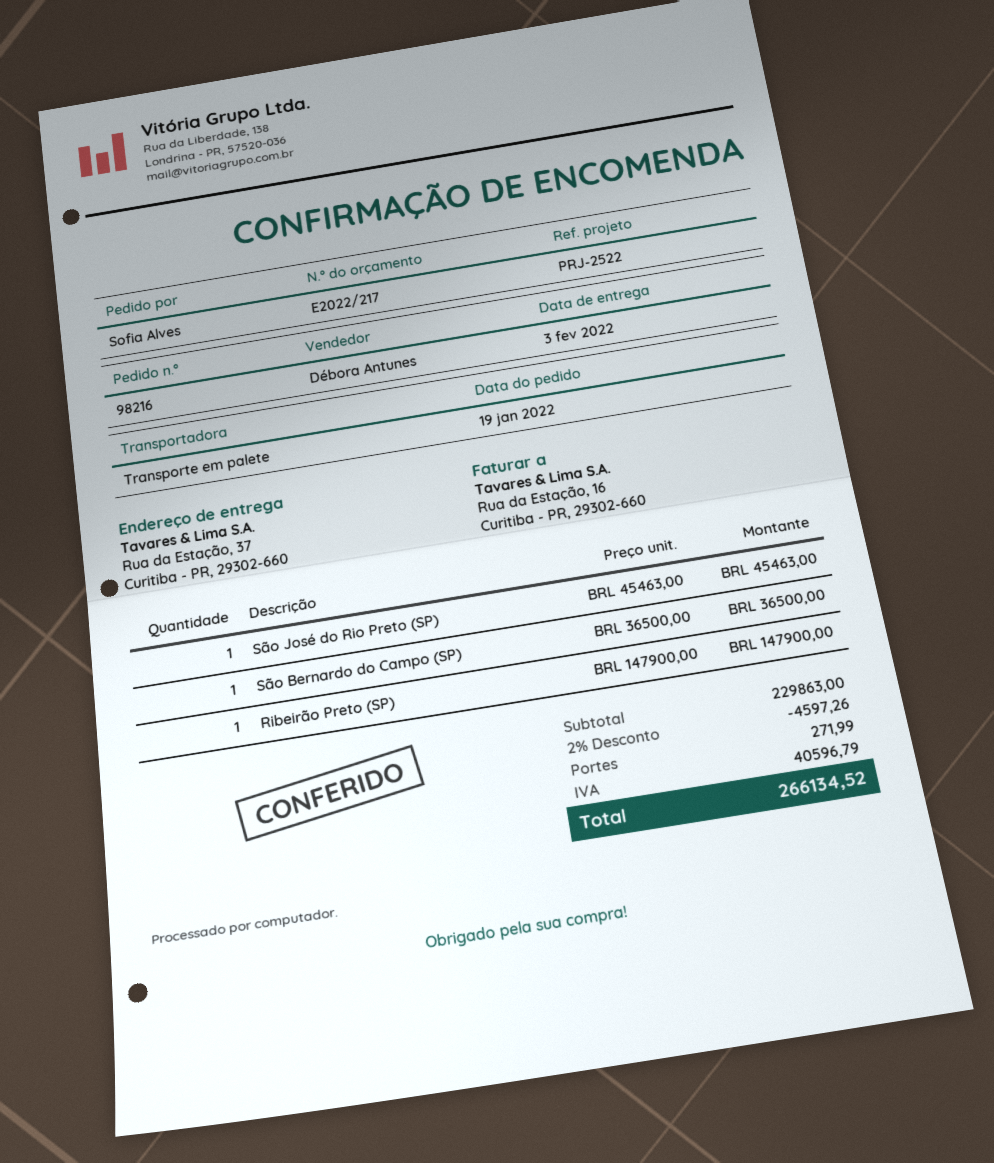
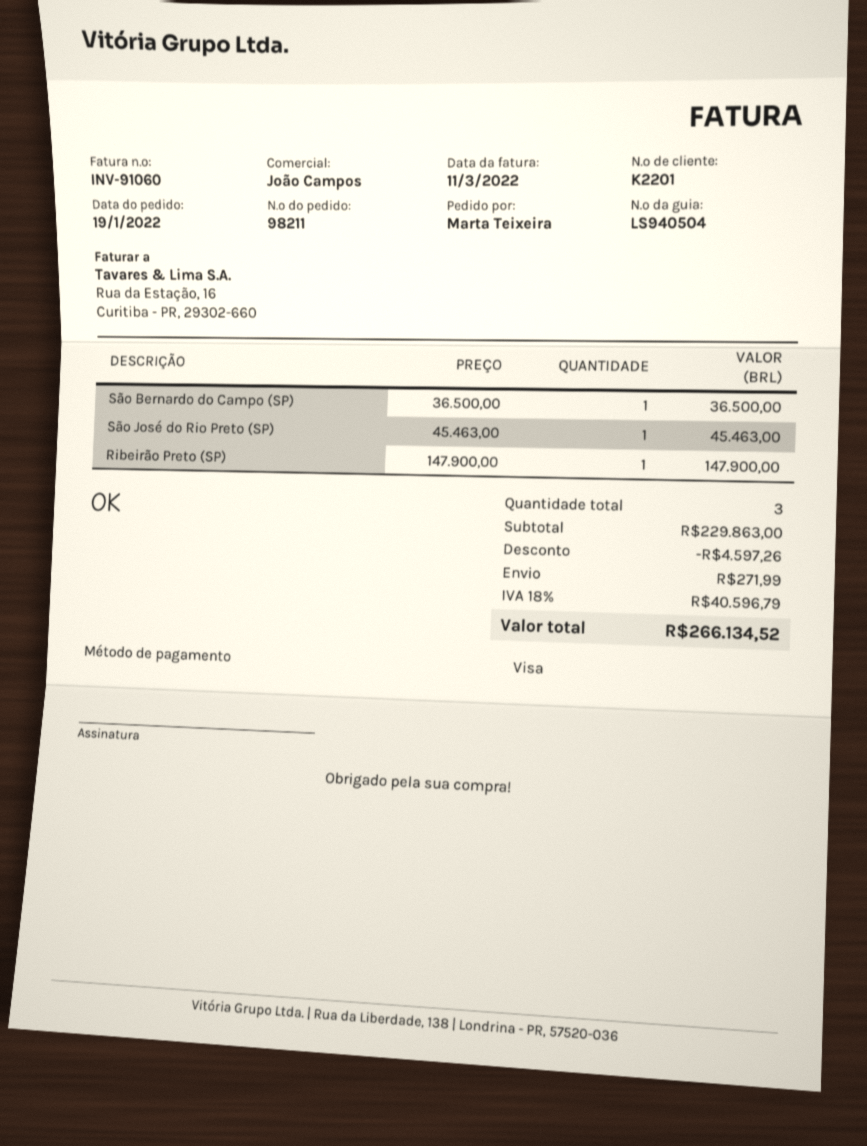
order number: 98216 -> 98211
ordered by: Sofia Alves -> Marta Teixeira
sales rep: Débora Antunes -> João Campos

